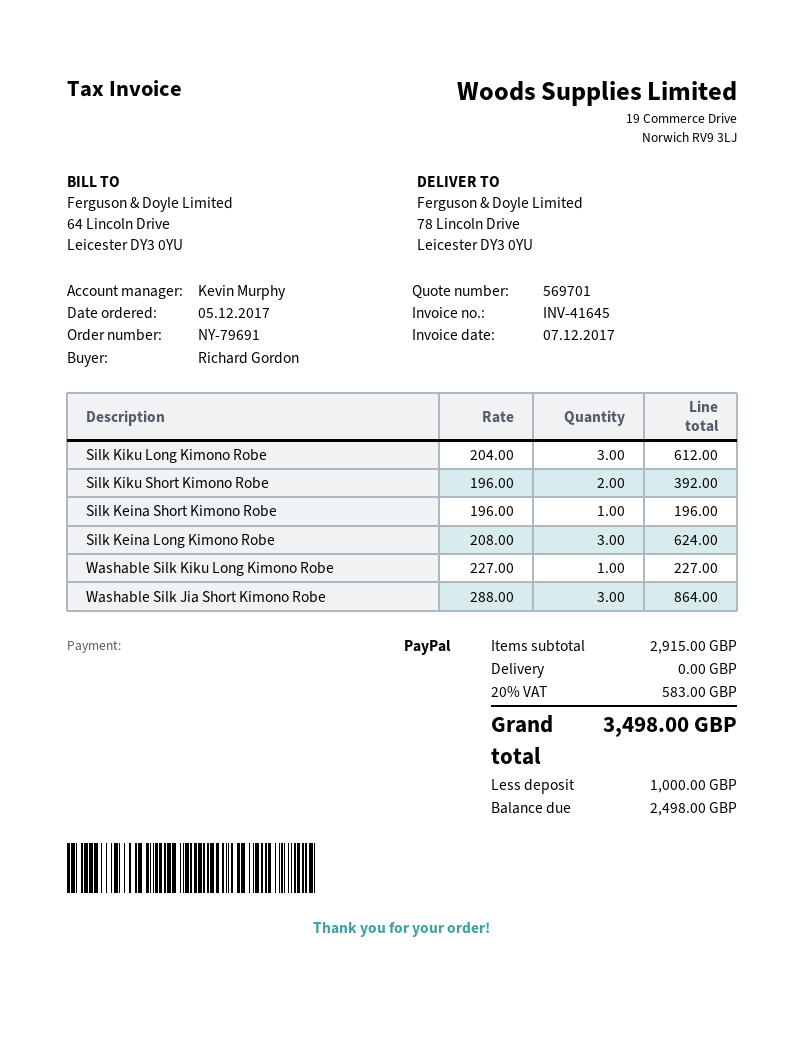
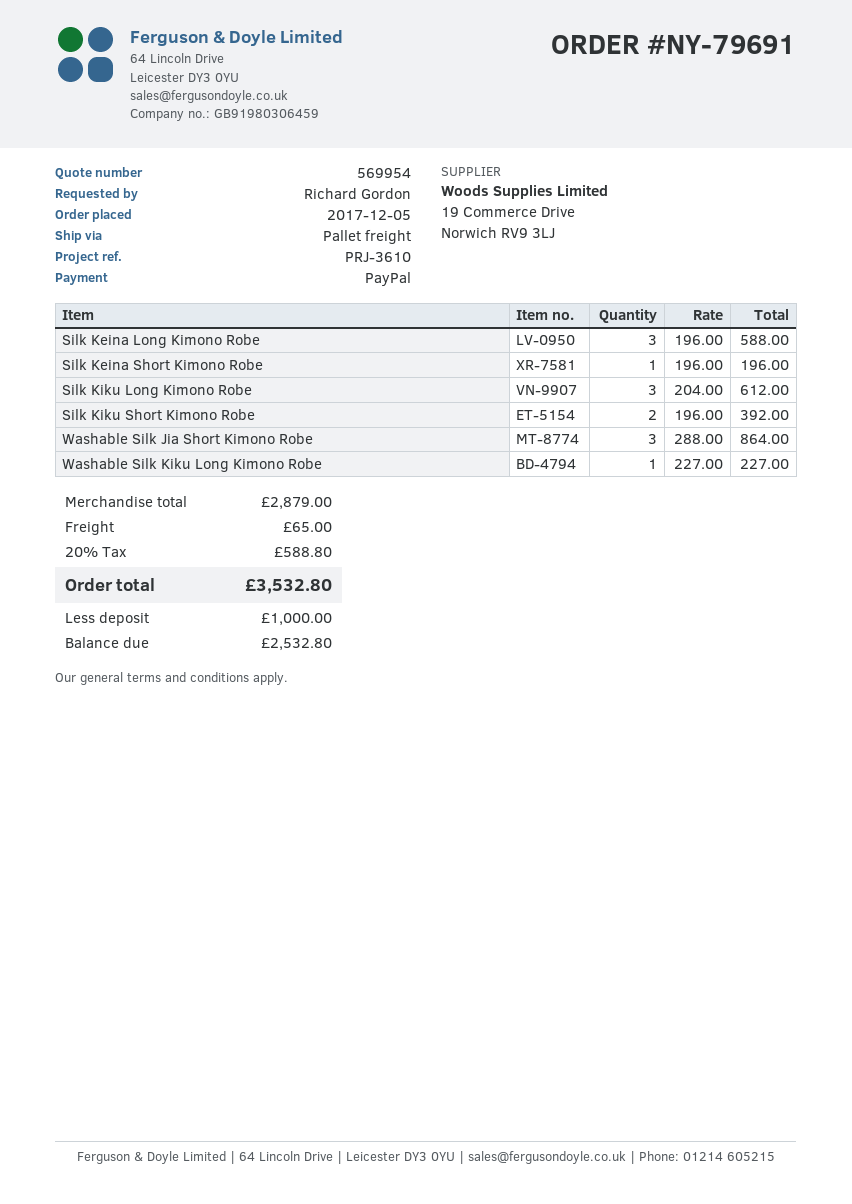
quote number: 569701 -> 569954
Silk Keina Long Kimono Robe: 3 x 208.00 = 624.00 -> 3 x 196.00 = 588.00
subtotal: 2915.00 -> 2879.00
shipping: 0.00 -> 65.00
tax: 20% = 583.00 -> 20% = 588.80
total: 3498.00 -> 3532.80
balance: 2498.00 -> 2532.80

